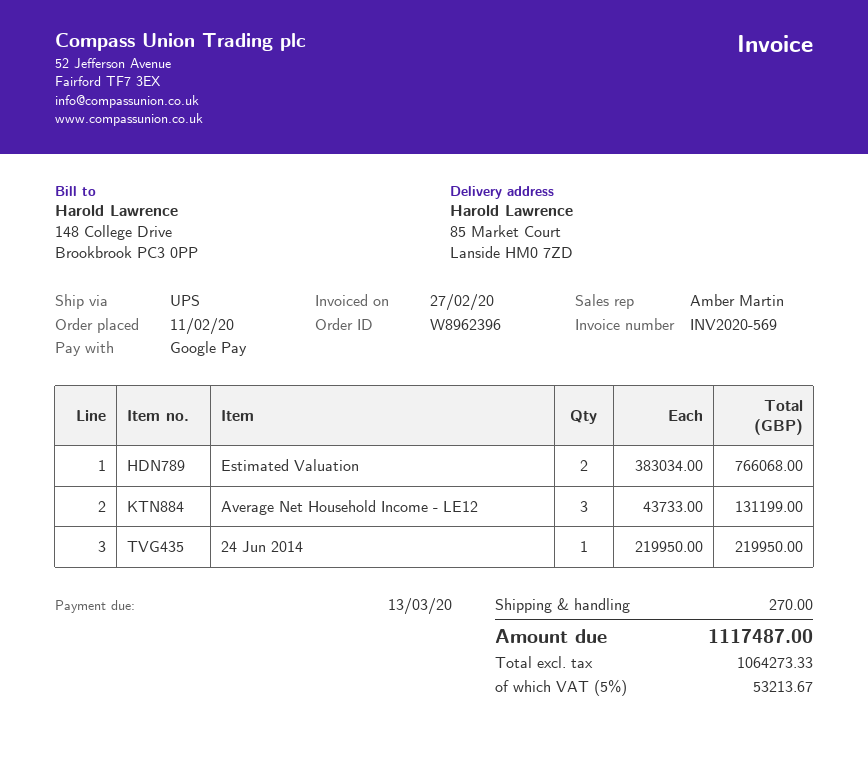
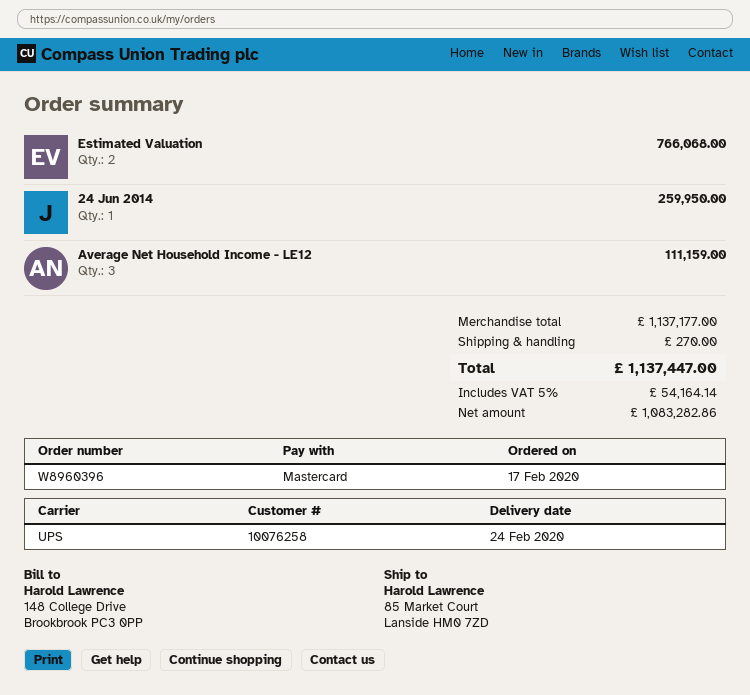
order number: W8962396 -> W8960396
order date: 2020-02-11 -> 2020-02-17
payment method: Google Pay -> Mastercard
Average Net Household Income - LE12: 3 for 131199.00 -> 3 for 111159.00
24 Jun 2014: 1 for 219950.00 -> 1 for 259950.00
net: 1064273.33 -> 1083282.86
tax: 5% = 53213.67 -> 5% = 54164.14
total: 1117487.00 -> 1137447.00

